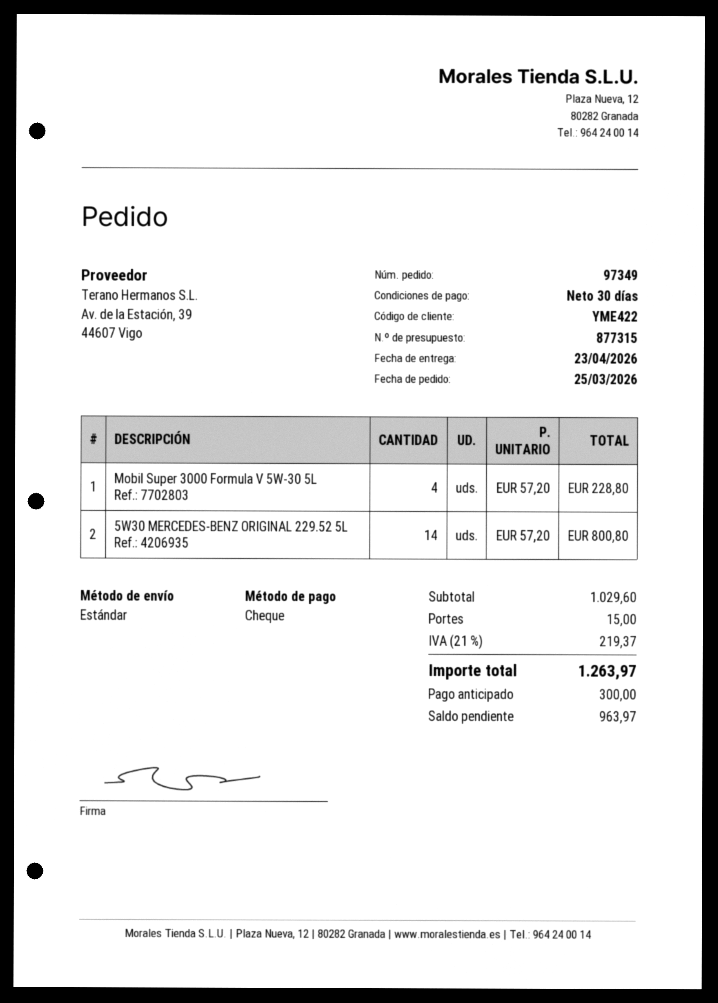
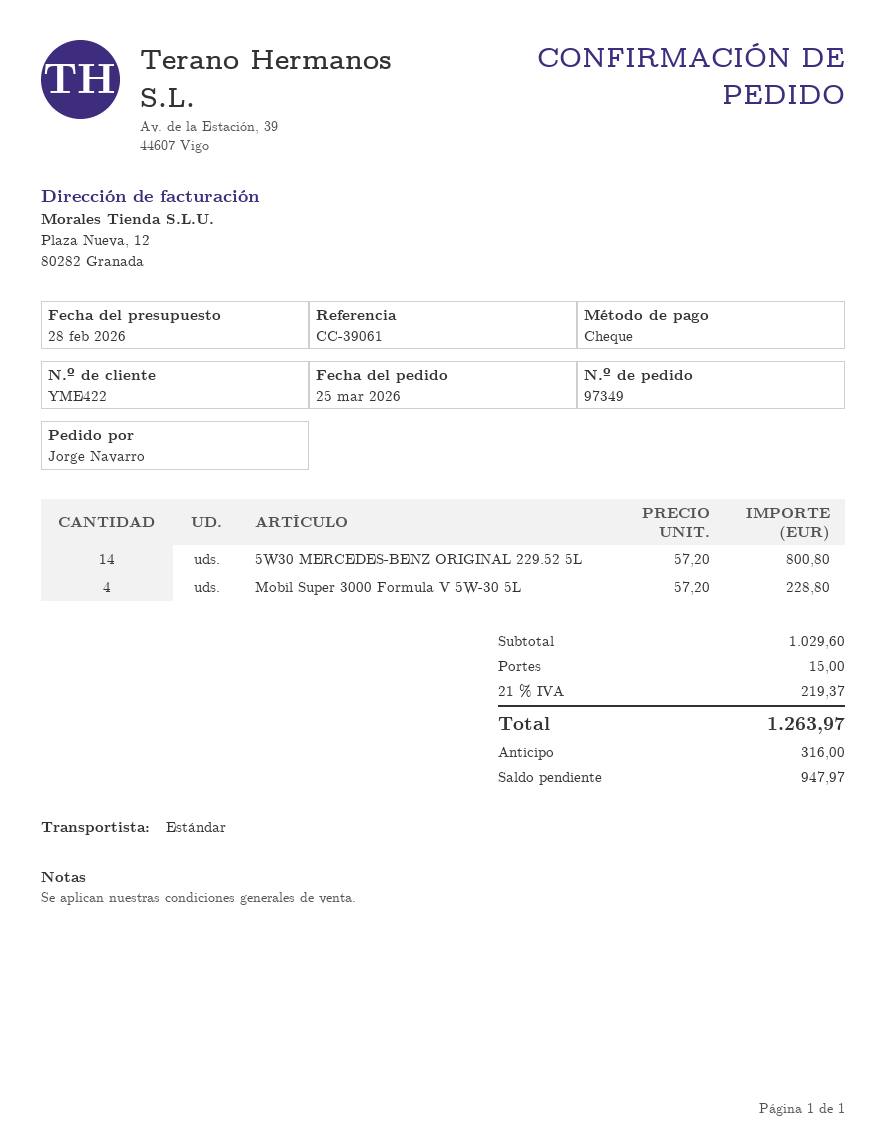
deposit: 300.00 -> 316.00
balance: 963.97 -> 947.97

